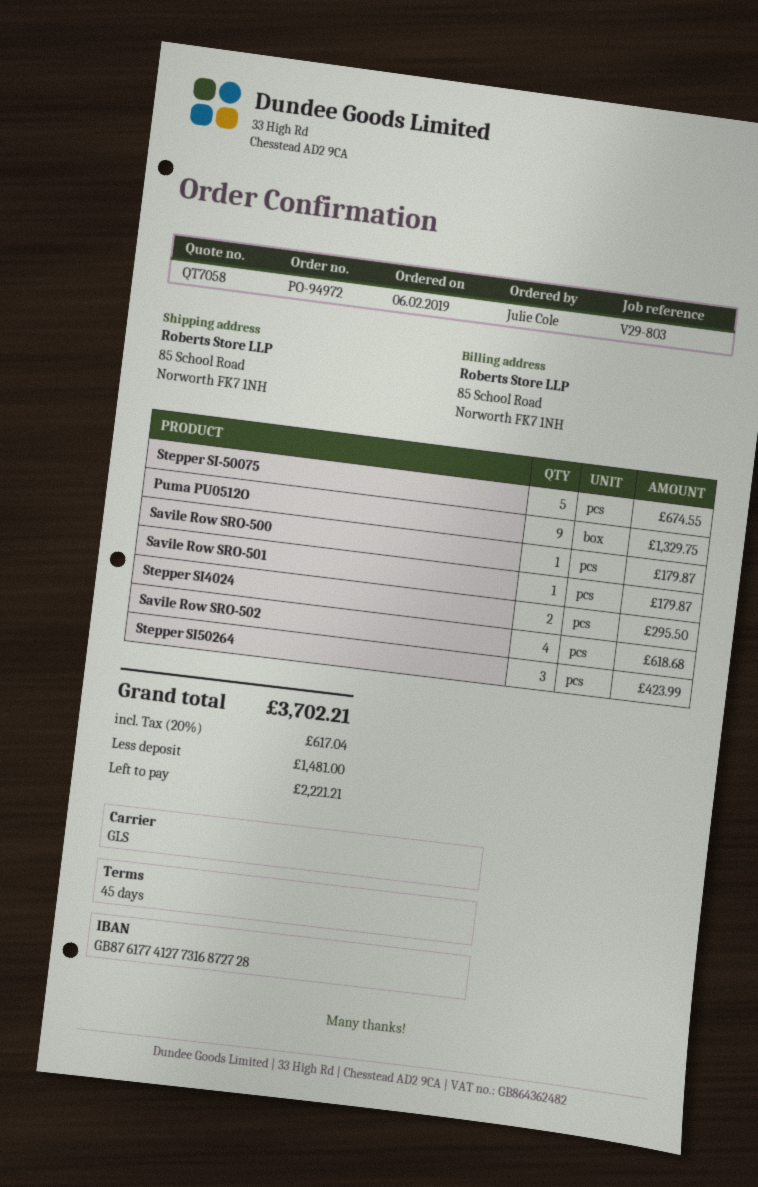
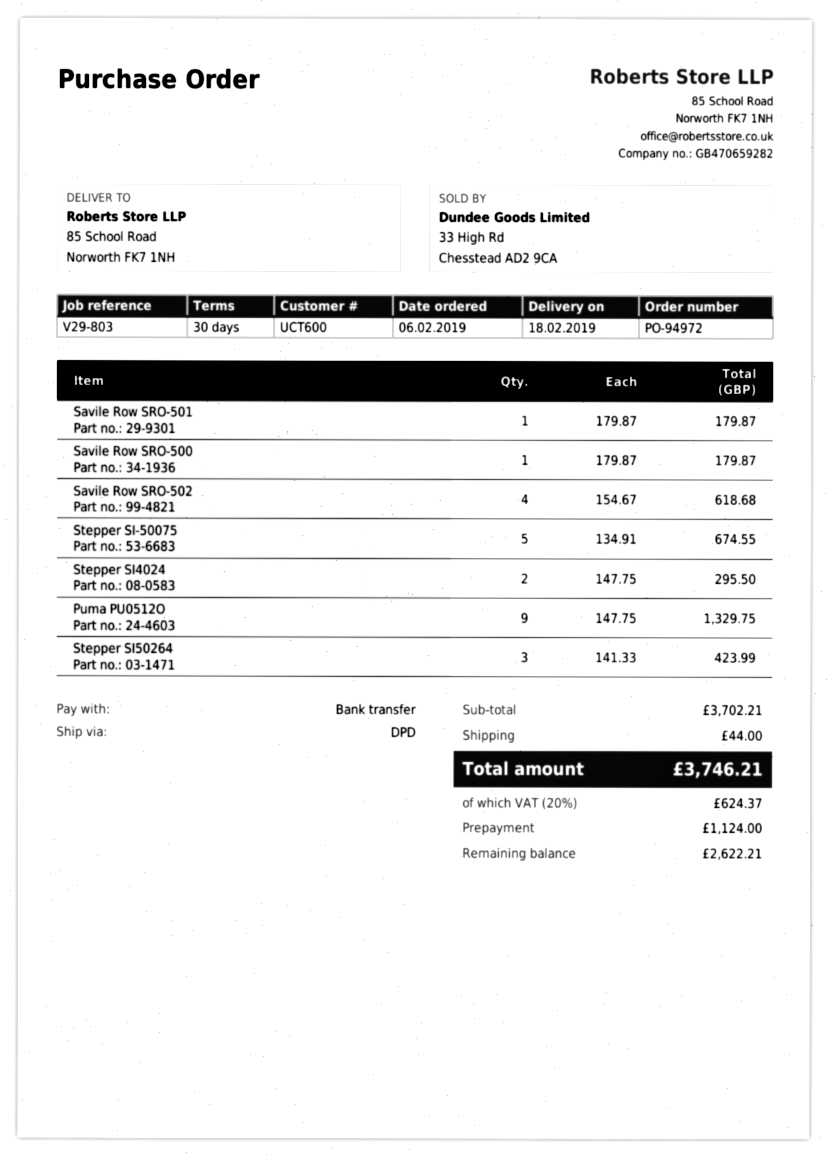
payment terms: 45 days -> 30 days
shipping method: GLS -> DPD
shipping: none -> 44.00
tax: 20% = 617.04 -> 20% = 624.37
total: 3702.21 -> 3746.21
deposit: 1481.00 -> 1124.00
balance: 2221.21 -> 2622.21

